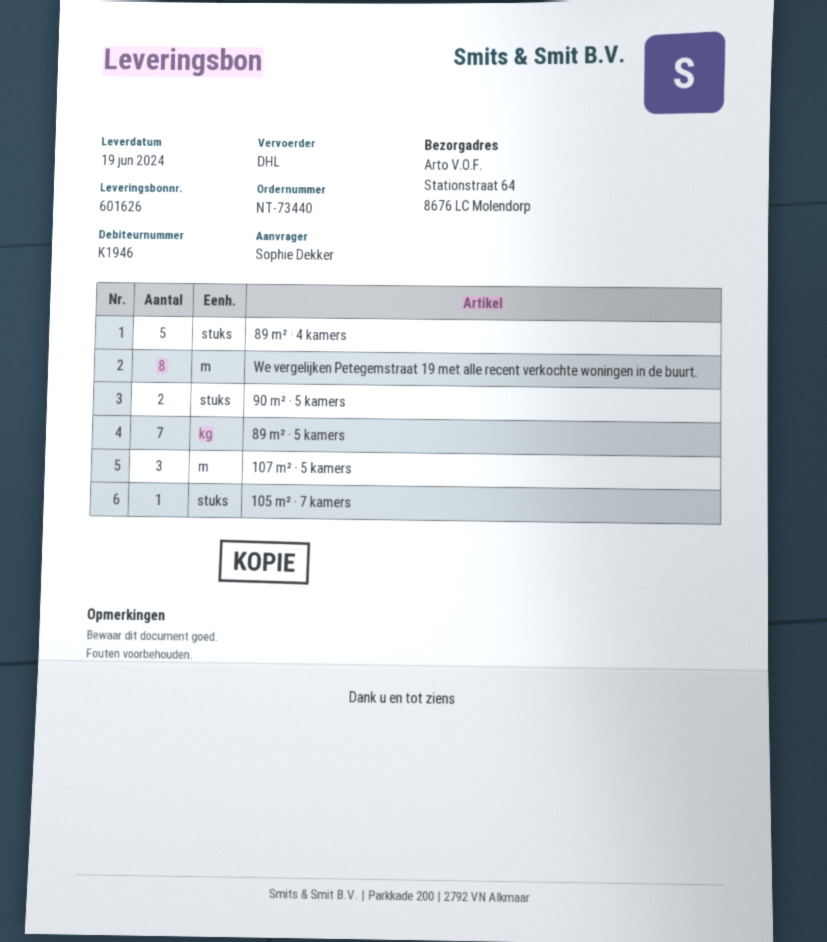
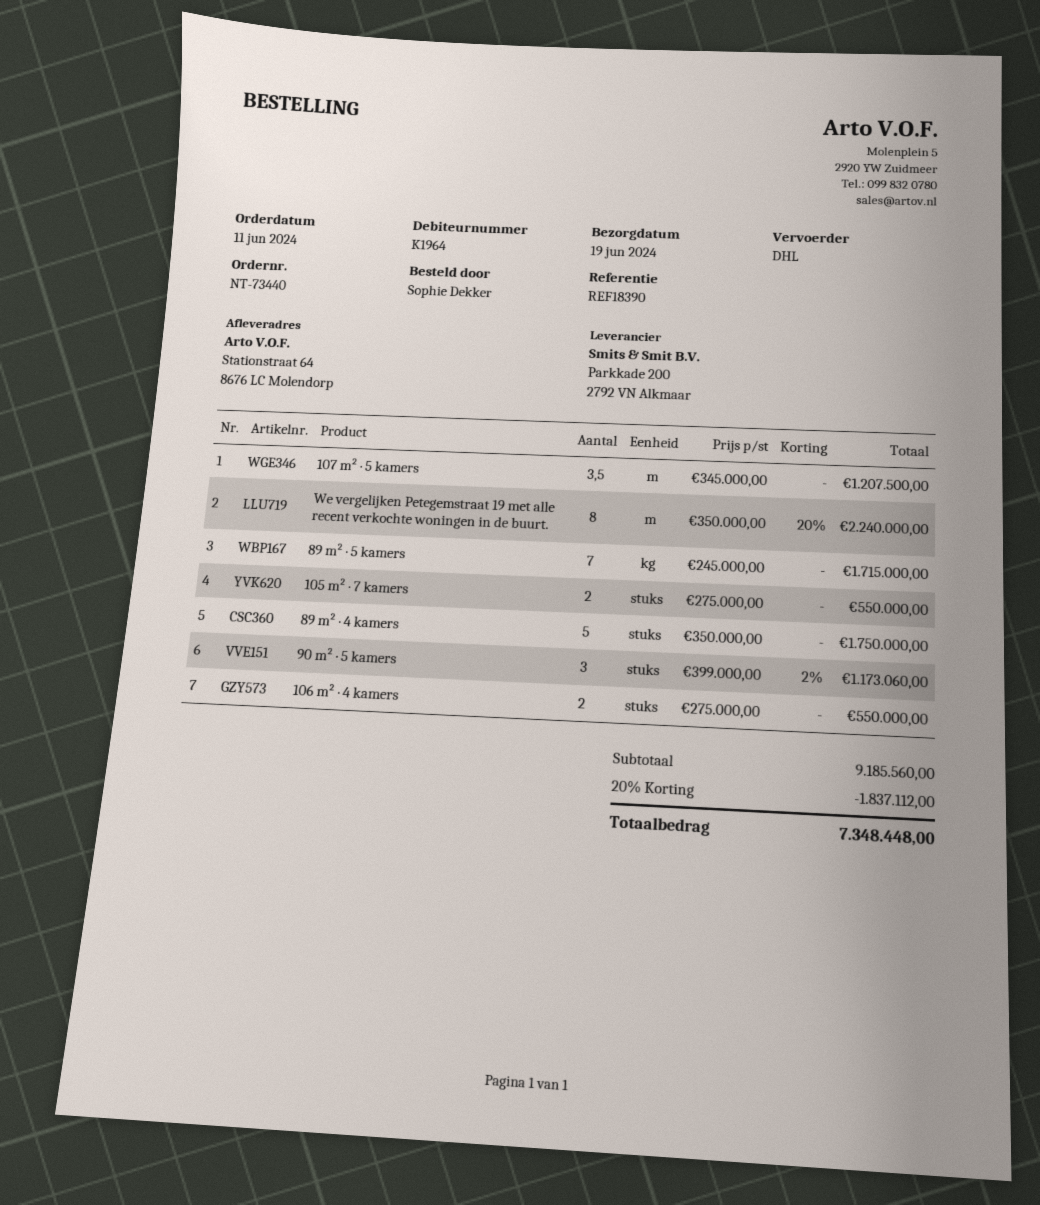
customer number: K1946 -> K1964
90 m² · 5 kamers: 2 -> 3
107 m² · 5 kamers: 3 -> 3.5
105 m² · 7 kamers: 1 -> 2
106 m² · 4 kamers: none -> 2

